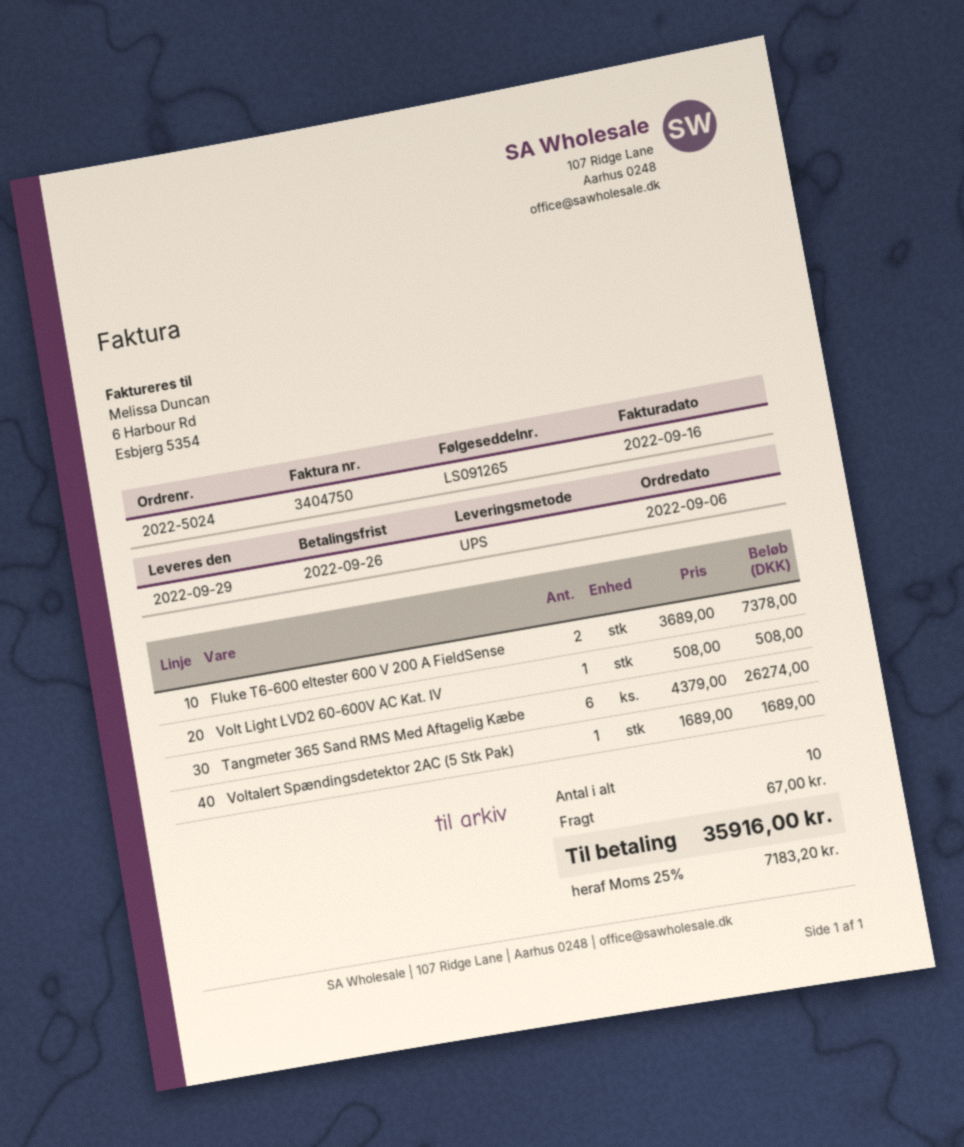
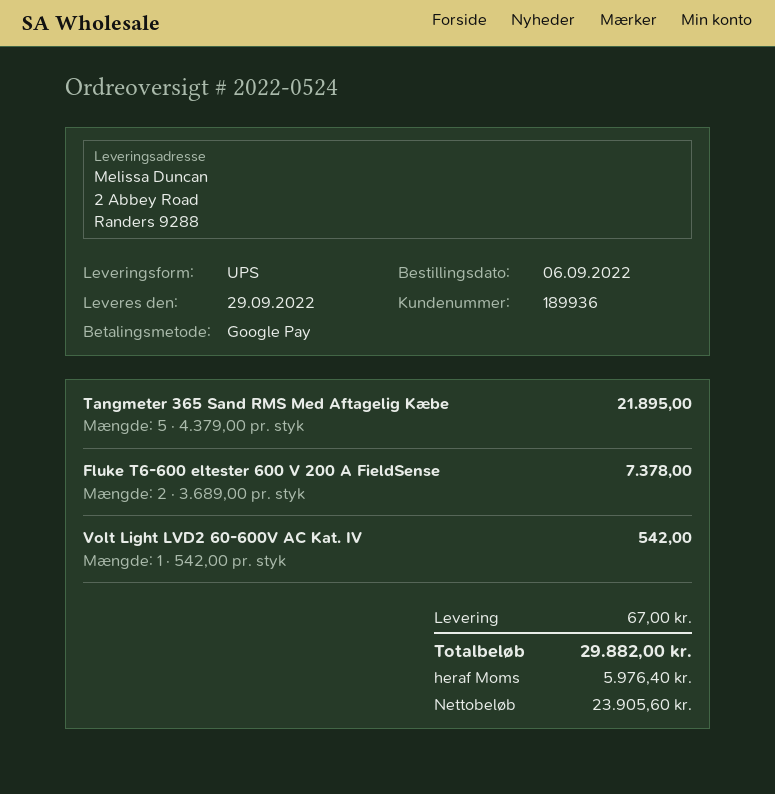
order number: 2022-5024 -> 2022-0524
Volt Light LVD2 60-600V AC Kat. IV: 1 x 508.00 = 508.00 -> 1 x 542.00 = 542.00
Tangmeter 365 Sand RMS Med Aftagelig Kæbe: 6 x 4379.00 = 26274.00 -> 5 x 4379.00 = 21895.00
Voltalert Spændingsdetektor 2AC (5 Stk Pak): 1 x 1689.00 = 1689.00 -> none
tax: 7183.20 -> 5976.40
total: 35916.00 -> 29882.00

